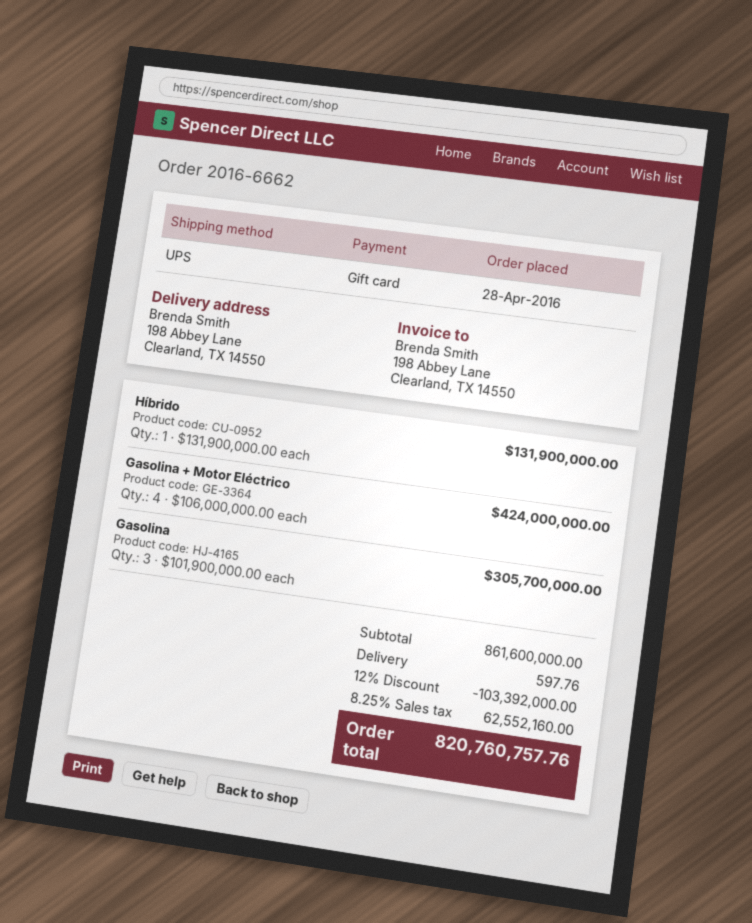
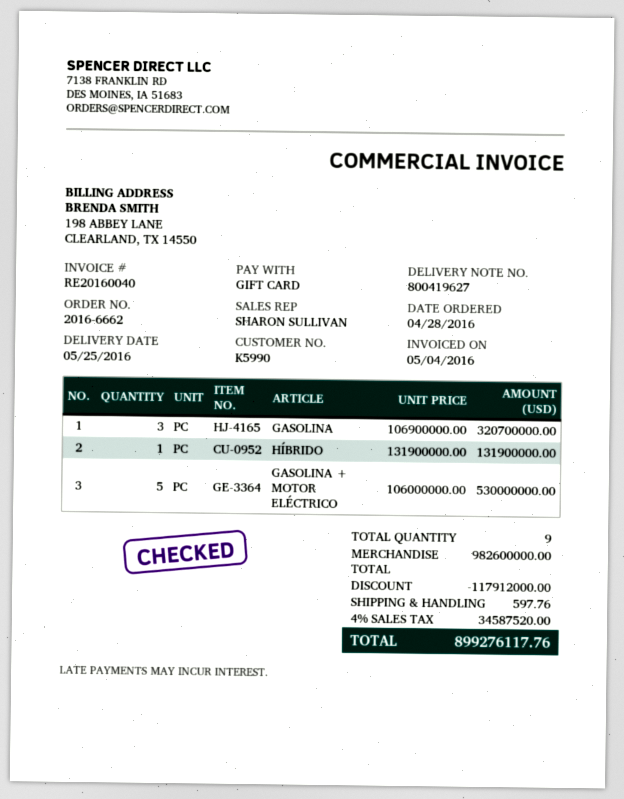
Gasolina + Motor Eléctrico: 4 x 106000000.00 = 424000000.00 -> 5 x 106000000.00 = 530000000.00
Gasolina: 3 x 101900000.00 = 305700000.00 -> 3 x 106900000.00 = 320700000.00
subtotal: 861600000.00 -> 982600000.00
discount: 103392000.00 -> 117912000.00
tax: 8.25% = 62552160.00 -> 4% = 34587520.00
total: 820760757.76 -> 899276117.76

